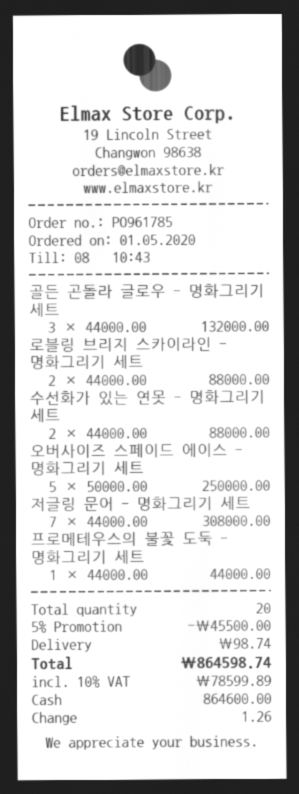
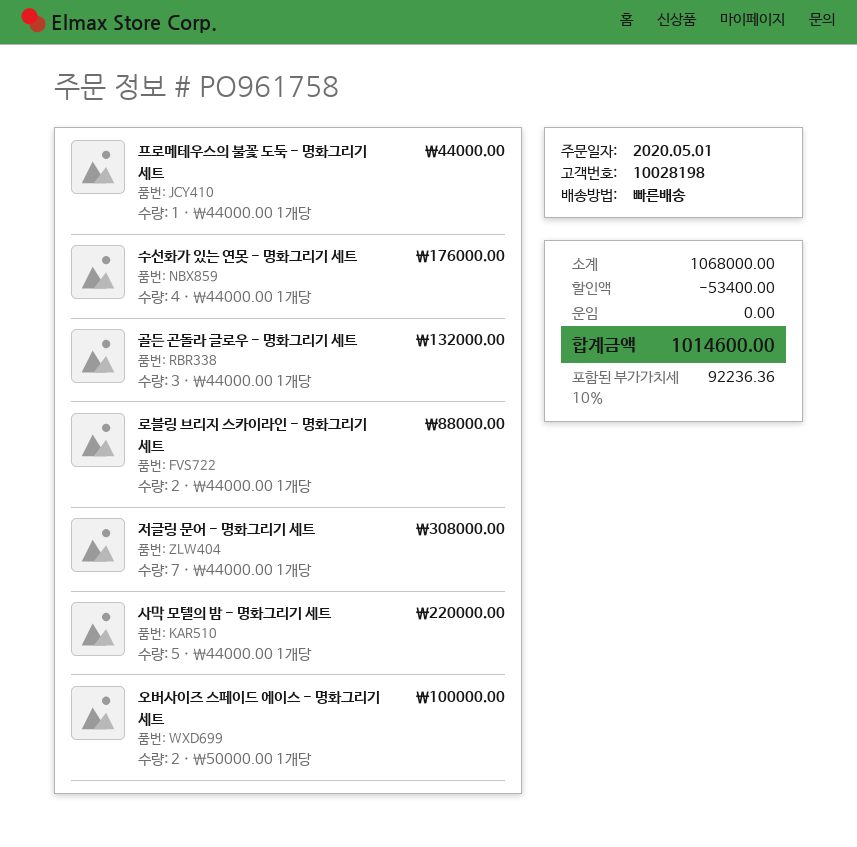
order number: PO961785 -> PO961758
수선화가 있는 연못 - 명화그리기 세트: 2 x 44000.00 = 88000.00 -> 4 x 44000.00 = 176000.00
오버사이즈 스페이드 에이스 - 명화그리기 세트: 5 x 50000.00 = 250000.00 -> 2 x 50000.00 = 100000.00
사막 모텔의 밤 - 명화그리기 세트: none -> 5 x 44000.00 = 220000.00
discount: 45500.00 -> 53400.00
shipping: 98.74 -> 0.00
tax: 10% = 78599.89 -> 10% = 92236.36
total: 864598.74 -> 1014600.00

